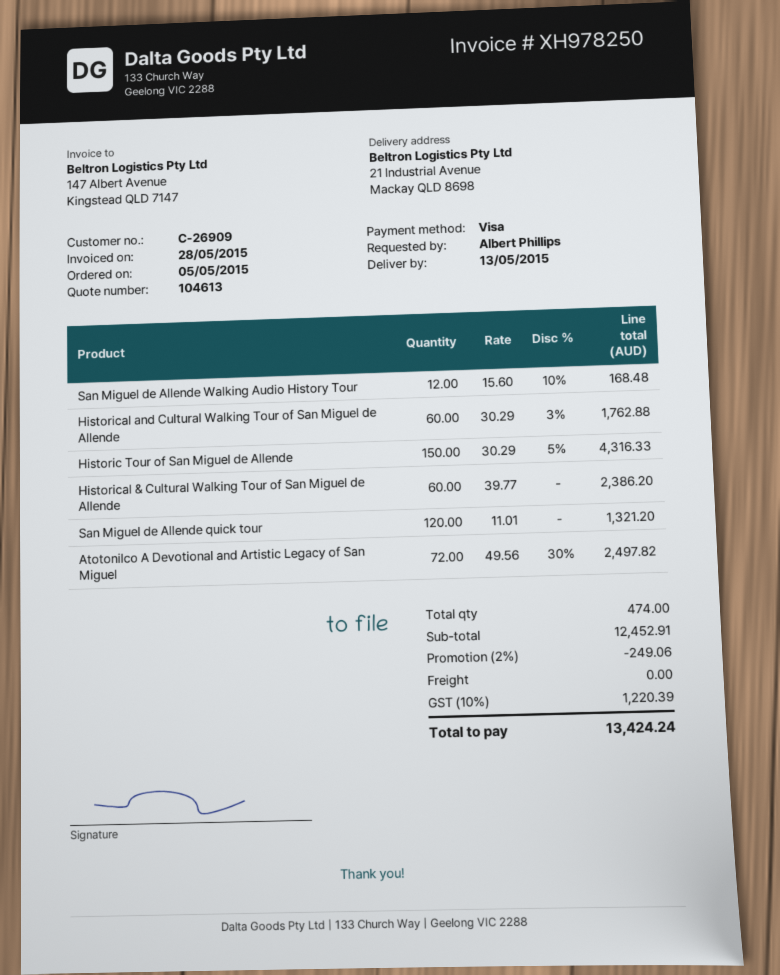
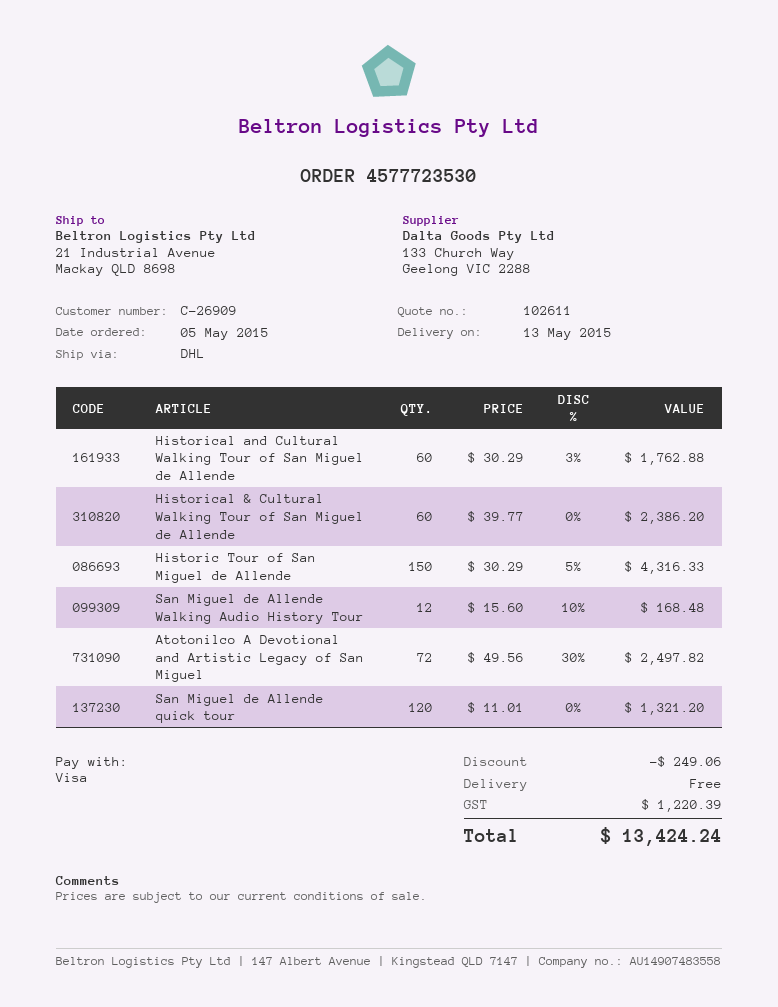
quote number: 104613 -> 102611

